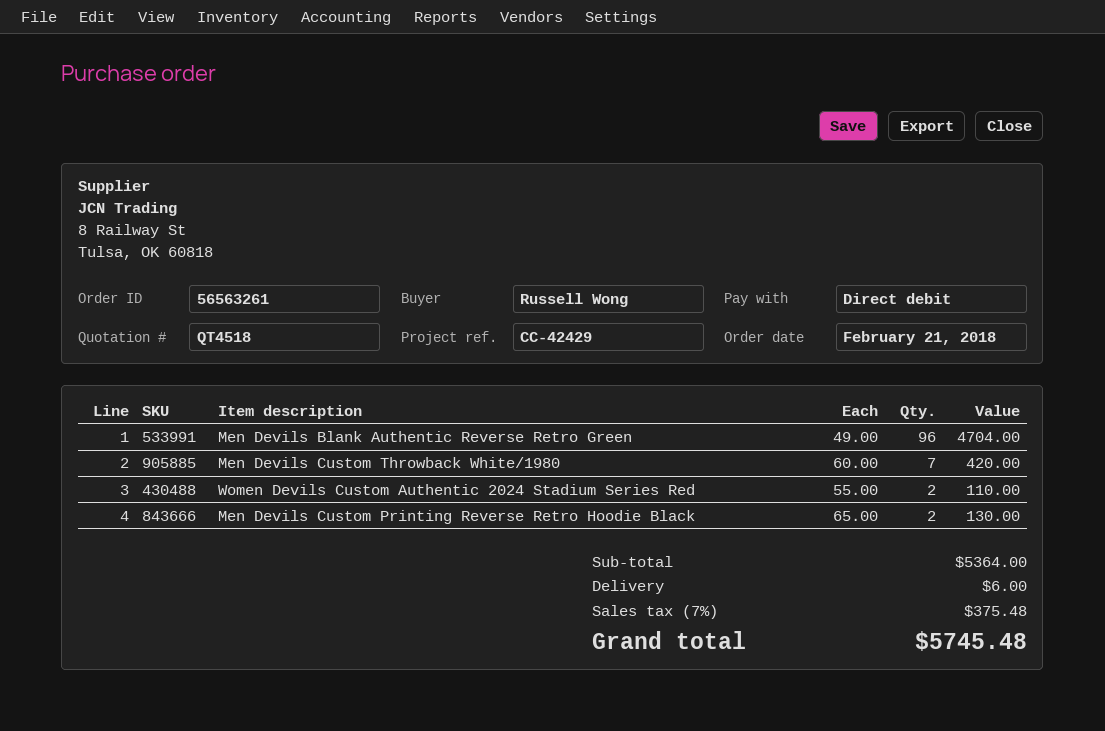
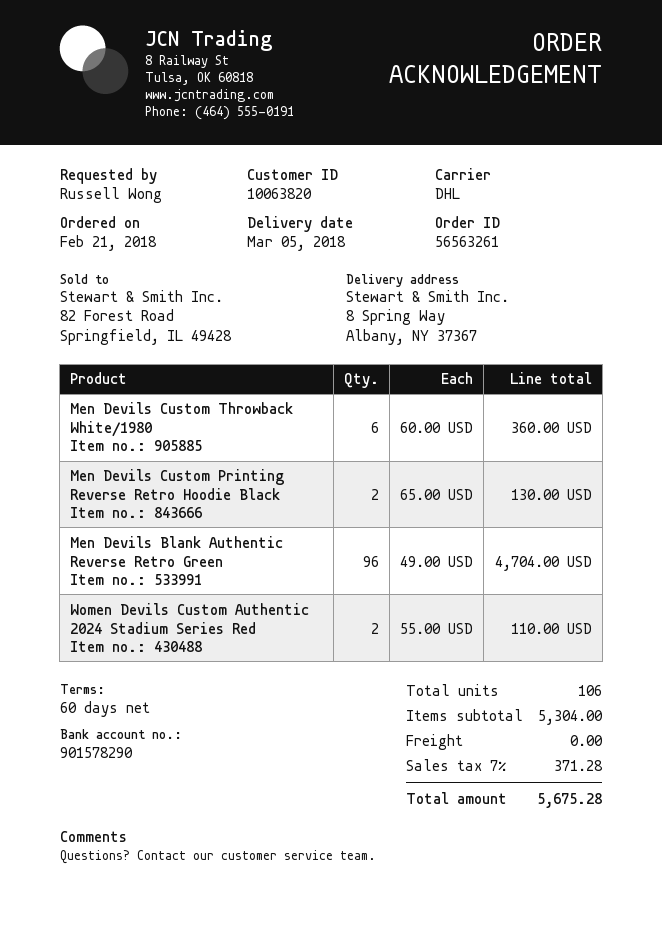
Men Devils Custom Throwback White/1980: 7 x 60.00 = 420.00 -> 6 x 60.00 = 360.00
subtotal: 5364.00 -> 5304.00
shipping: 6.00 -> 0.00
tax: 7% = 375.48 -> 7% = 371.28
total: 5745.48 -> 5675.28

